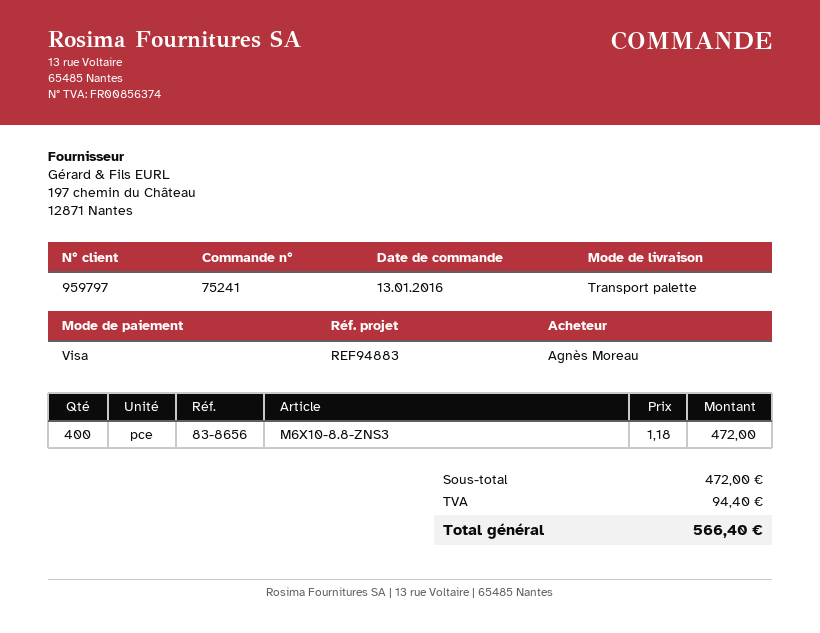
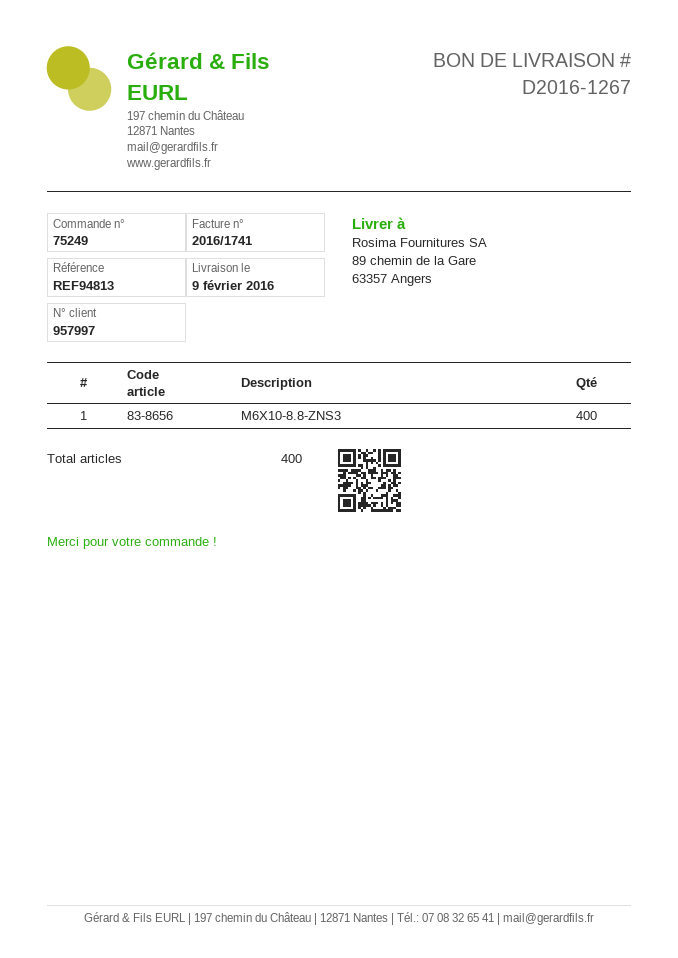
order number: 75241 -> 75249
customer number: 959797 -> 957997
reference: REF94883 -> REF94813

